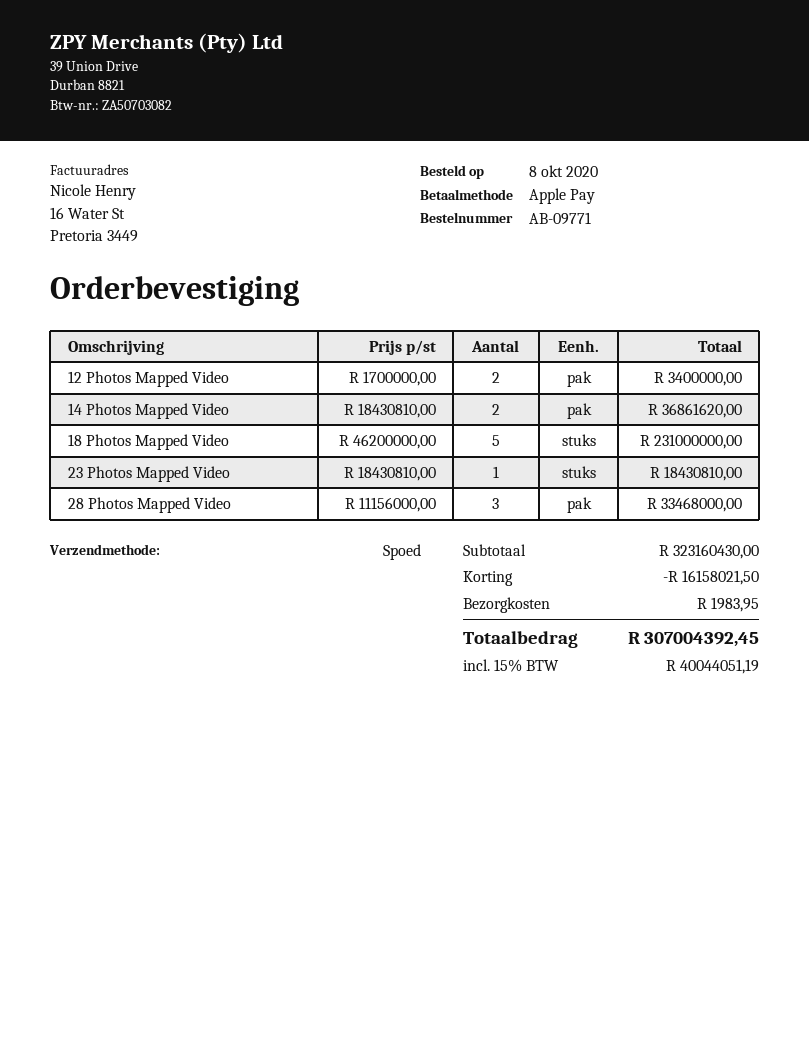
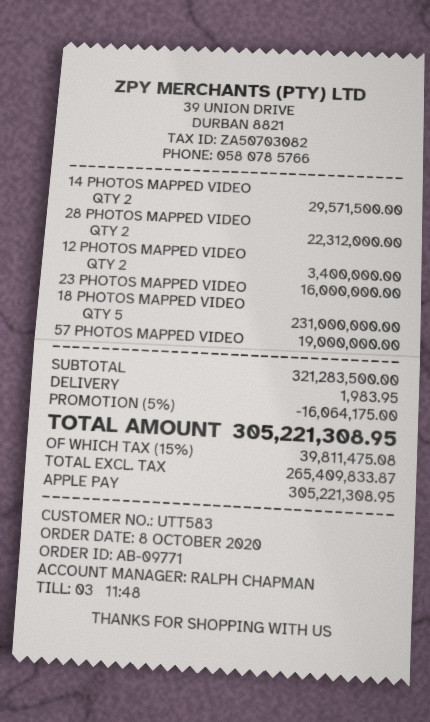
14 Photos Mapped Video: 2 for 36861620.00 -> 2 for 29571500.00
23 Photos Mapped Video: 1 for 18430810.00 -> 1 for 16000000.00
28 Photos Mapped Video: 3 for 33468000.00 -> 2 for 22312000.00
57 PHOTOS MAPPED VIDEO: none -> 1 for 19000000.00
subtotal: 323160430.00 -> 321283500.00
discount: 16158021.50 -> 16064175.00
tax: 15% = 40044051.19 -> 15% = 39811475.08
total: 307004392.45 -> 305221308.95

